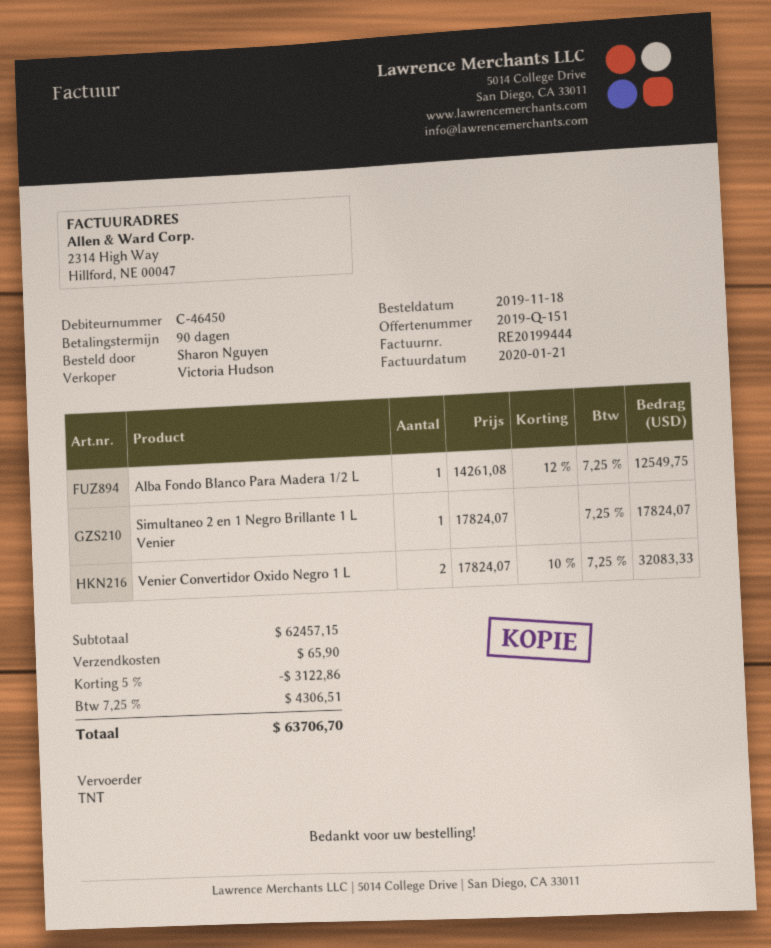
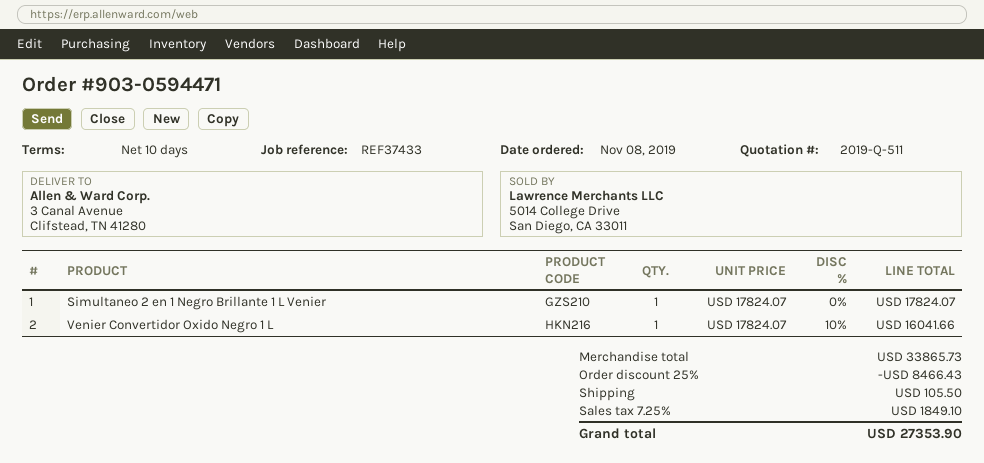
quote number: 2019-Q-151 -> 2019-Q-511
order date: 2019-11-18 -> 2019-11-08
payment terms: 90 days -> 10 days
Alba Fondo Blanco Para Madera 1/2 L: 1 x 14261.08 - 12% = 12549.75 -> none
Venier Convertidor Oxido Negro 1 L: 2 x 17824.07 - 10% = 32083.33 -> 1 x 17824.07 - 10% = 16041.66
subtotal: 62457.15 -> 33865.73
discount: 5% = 3122.86 -> 25% = 8466.43
shipping: 65.90 -> 105.50
tax: 7.25% = 4306.51 -> 7.25% = 1849.10
total: 63706.70 -> 27353.90

